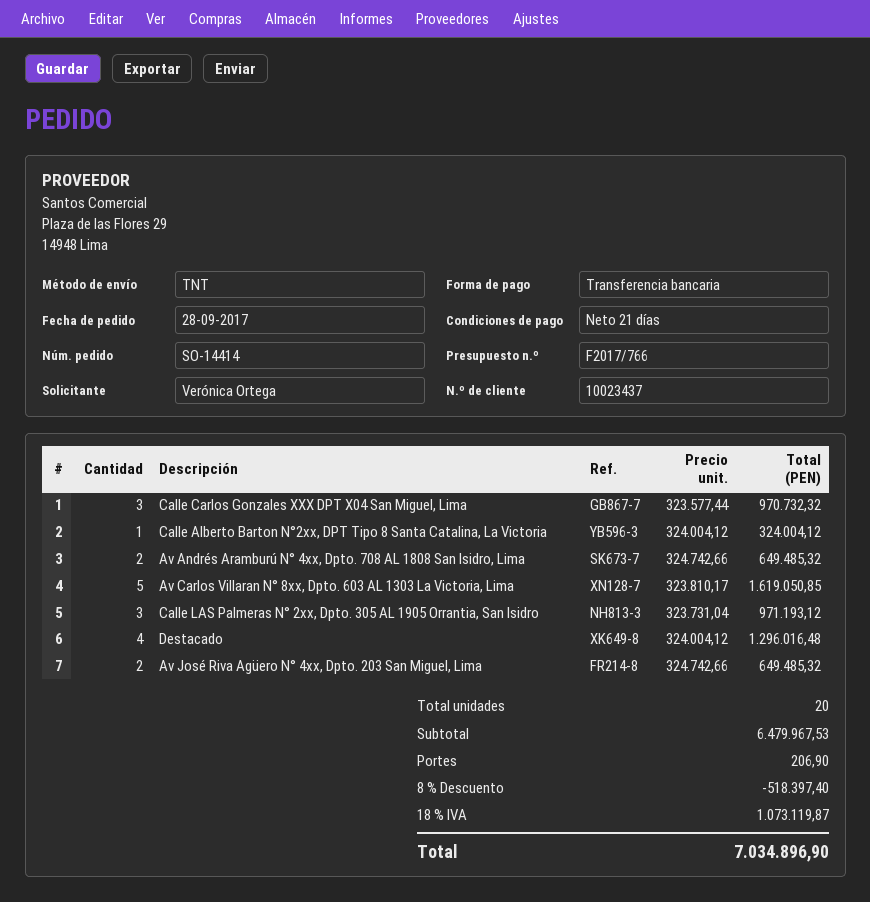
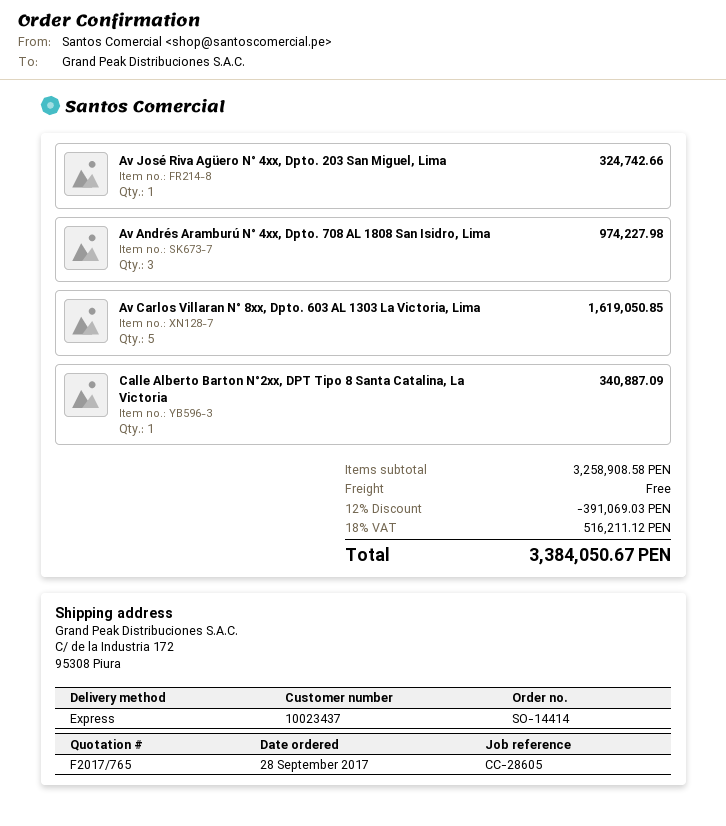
quote number: F2017/766 -> F2017/765
shipping method: TNT -> express
Calle Carlos Gonzales XXX DPT X04 San Miguel, Lima: 3 for 970732.32 -> none
Calle Alberto Barton N°2xx, DPT Tipo 8 Santa Catalina, La Victoria: 1 for 324004.12 -> 1 for 340887.09
Av Andrés Aramburú N° 4xx, Dpto. 708 AL 1808 San Isidro, Lima: 2 for 649485.32 -> 3 for 974227.98
Calle LAS Palmeras N° 2xx, Dpto. 305 AL 1905 Orrantia, San Isidro: 3 for 971193.12 -> none
Destacado: 4 for 1296016.48 -> none
Av José Riva Agüero N° 4xx, Dpto. 203 San Miguel, Lima: 2 for 649485.32 -> 1 for 324742.66
subtotal: 6479967.53 -> 3258908.58
discount: 8% = 518397.40 -> 12% = 391069.03
shipping: 206.90 -> 0.00
tax: 18% = 1073119.87 -> 18% = 516211.12
total: 7034896.90 -> 3384050.67

